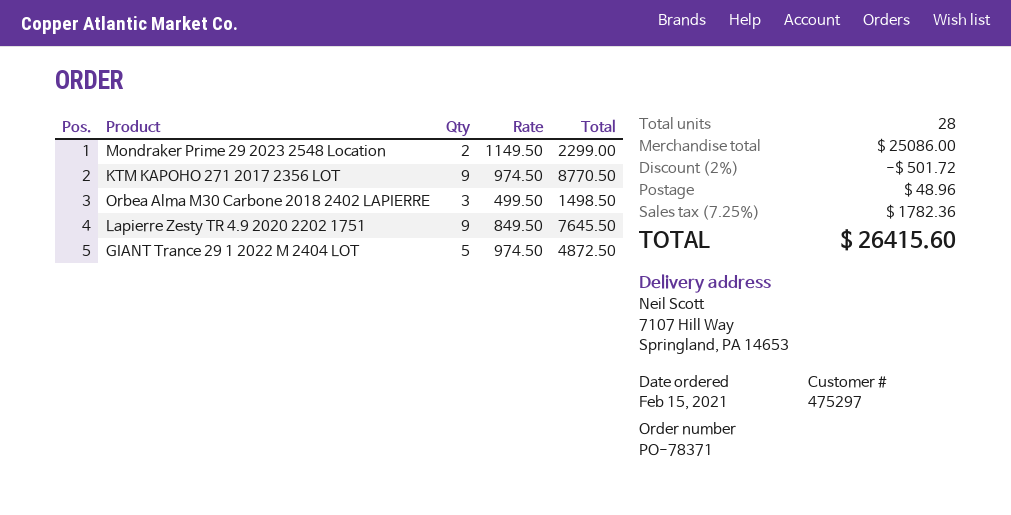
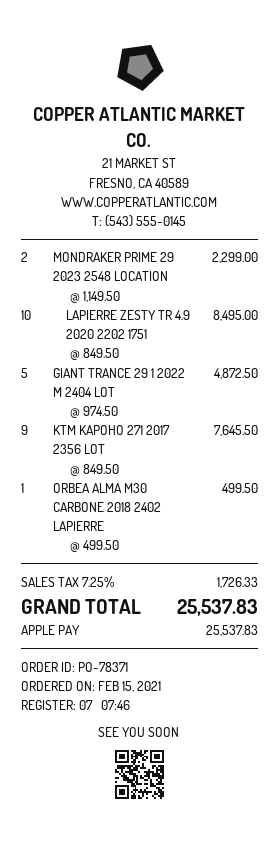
KTM KAPOHO 271 2017 2356 LOT: 9 x 974.50 = 8770.50 -> 9 x 849.50 = 7645.50
Orbea Alma M30 Carbone 2018 2402 LAPIERRE: 3 x 499.50 = 1498.50 -> 1 x 499.50 = 499.50
Lapierre Zesty TR 4.9 2020 2202 1751: 9 x 849.50 = 7645.50 -> 10 x 849.50 = 8495.00
discount: 2% = 501.72 -> none
shipping: 48.96 -> none
tax: 7.25% = 1782.36 -> 7.25% = 1726.33
total: 26415.60 -> 25537.83

